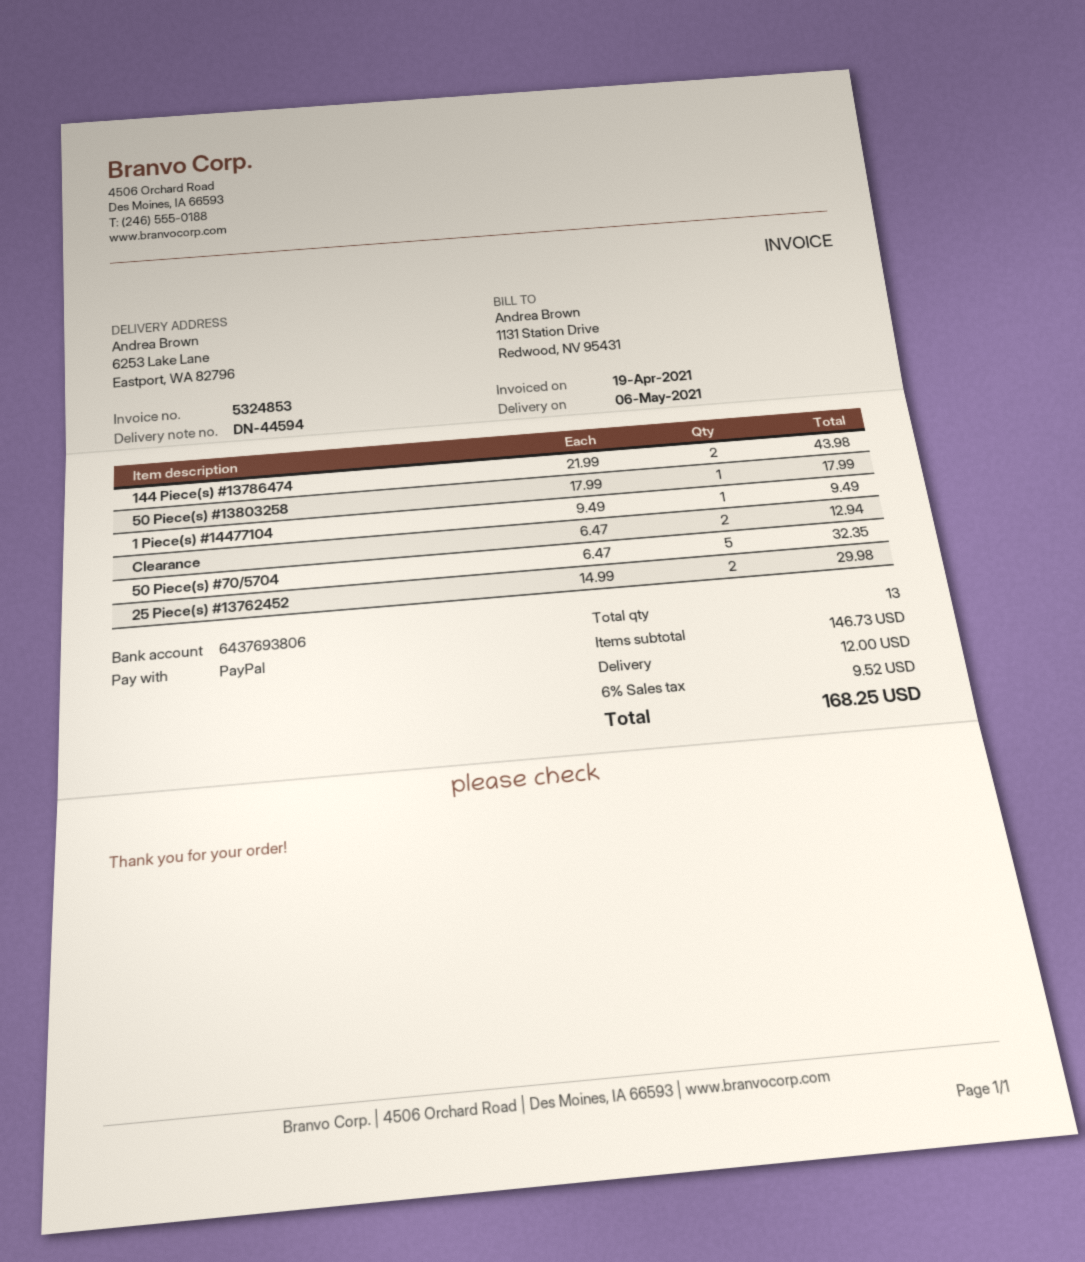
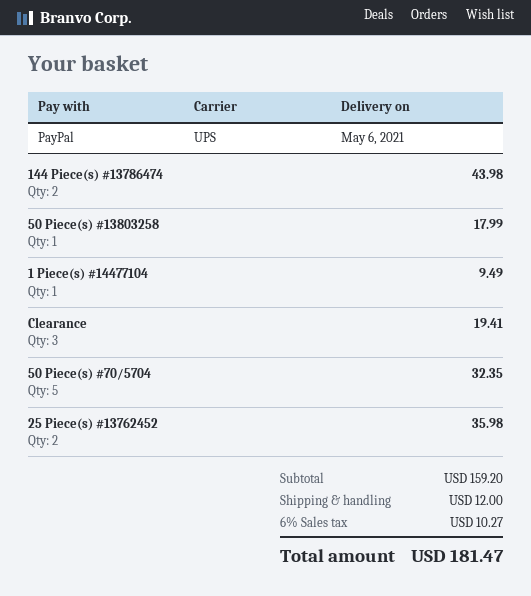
Clearance: 2 for 12.94 -> 3 for 19.41
25 Piece(s) #13762452: 2 for 29.98 -> 2 for 35.98
subtotal: 146.73 -> 159.20
tax: 6% = 9.52 -> 6% = 10.27
total: 168.25 -> 181.47

